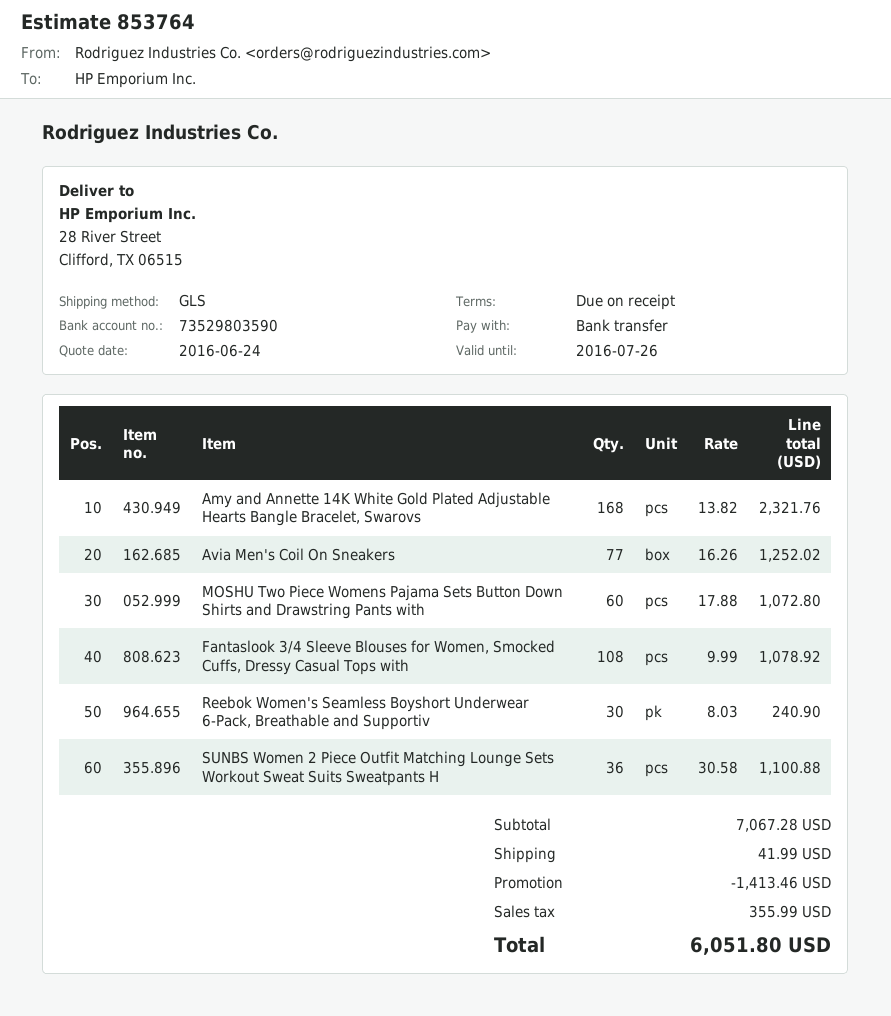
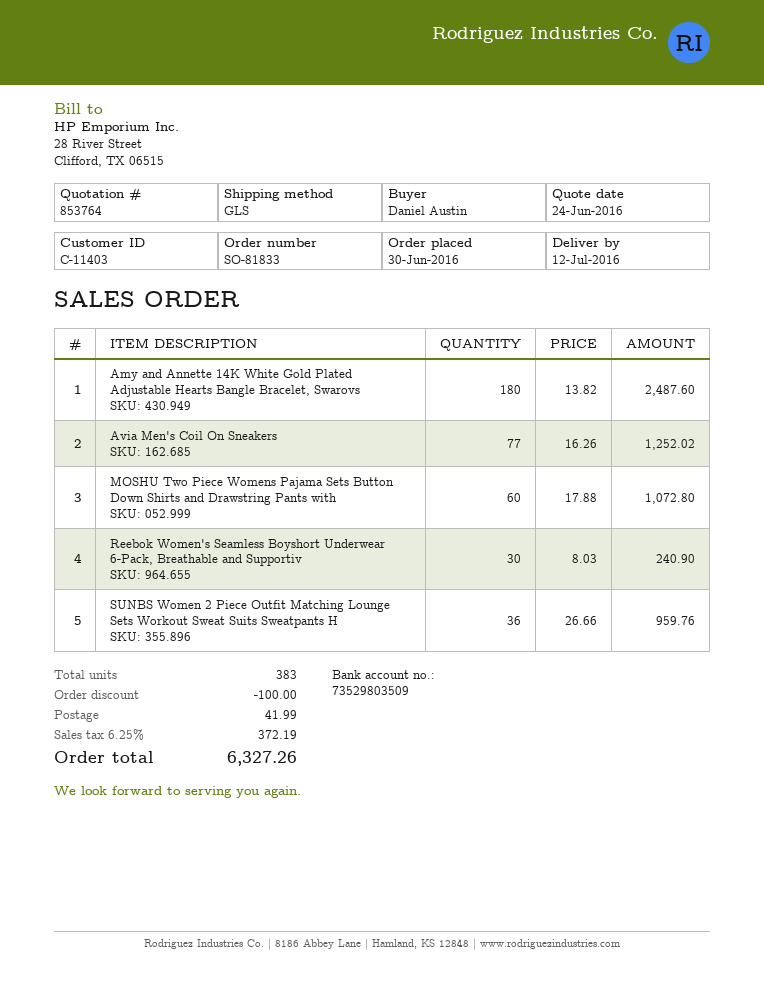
bank account: 73529803590 -> 73529803509
Amy and Annette 14K White Gold Plated Adjustable Hearts Bangle Bracelet, Swarovs: 168 x 13.82 = 2321.76 -> 180 x 13.82 = 2487.60
Fantaslook 3/4 Sleeve Blouses for Women, Smocked Cuffs, Dressy Casual Tops with: 108 x 9.99 = 1078.92 -> none
SUNBS Women 2 Piece Outfit Matching Lounge Sets Workout Sweat Suits Sweatpants H: 36 x 30.58 = 1100.88 -> 36 x 26.66 = 959.76
discount: 1413.46 -> 100.00
tax: 355.99 -> 372.19
total: 6051.80 -> 6327.26

